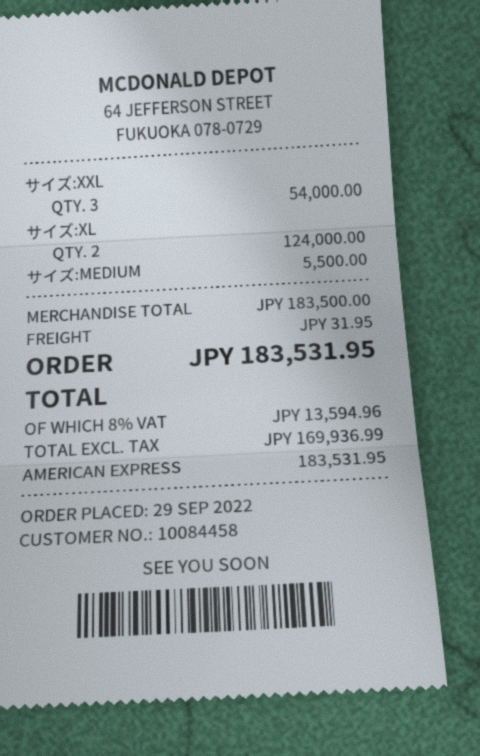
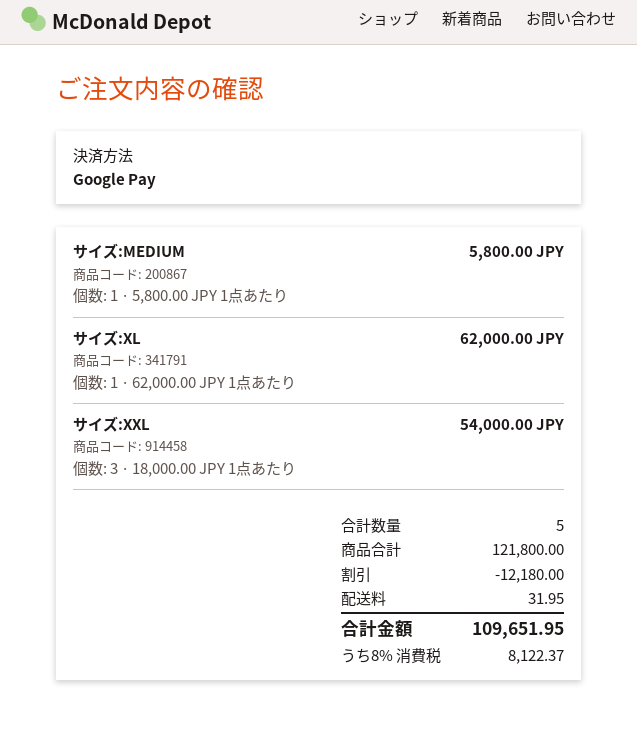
payment method: American Express -> Google Pay
サイズ:XL: 2 for 124000.00 -> 1 for 62000.00
サイズ:MEDIUM: 1 for 5500.00 -> 1 for 5800.00
subtotal: 183500.00 -> 121800.00
discount: none -> 12180.00
tax: 8% = 13594.96 -> 8% = 8122.37
total: 183531.95 -> 109651.95

